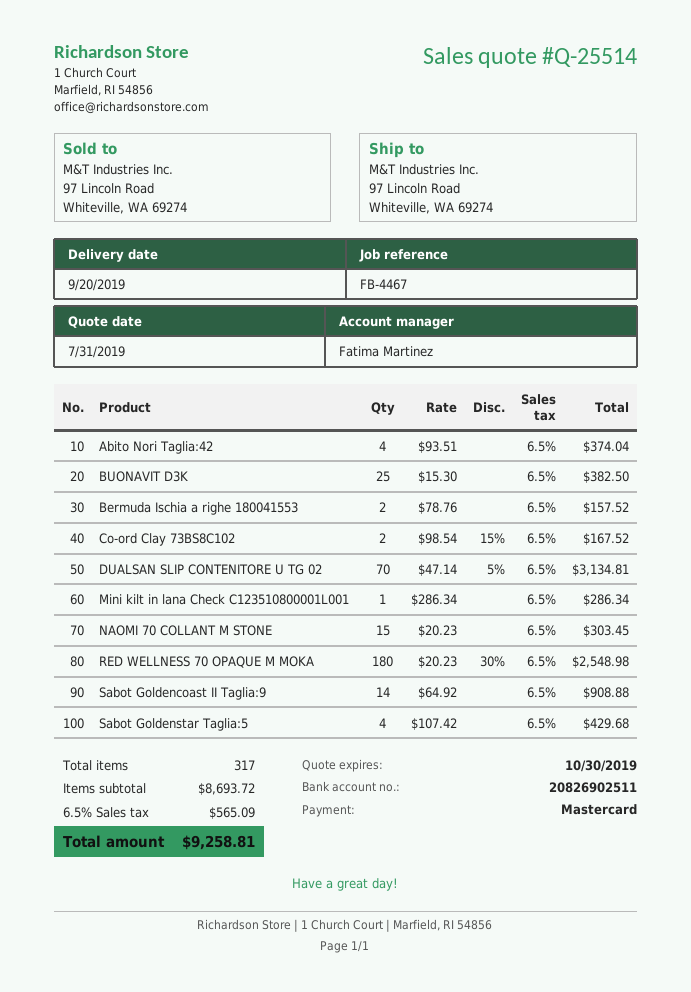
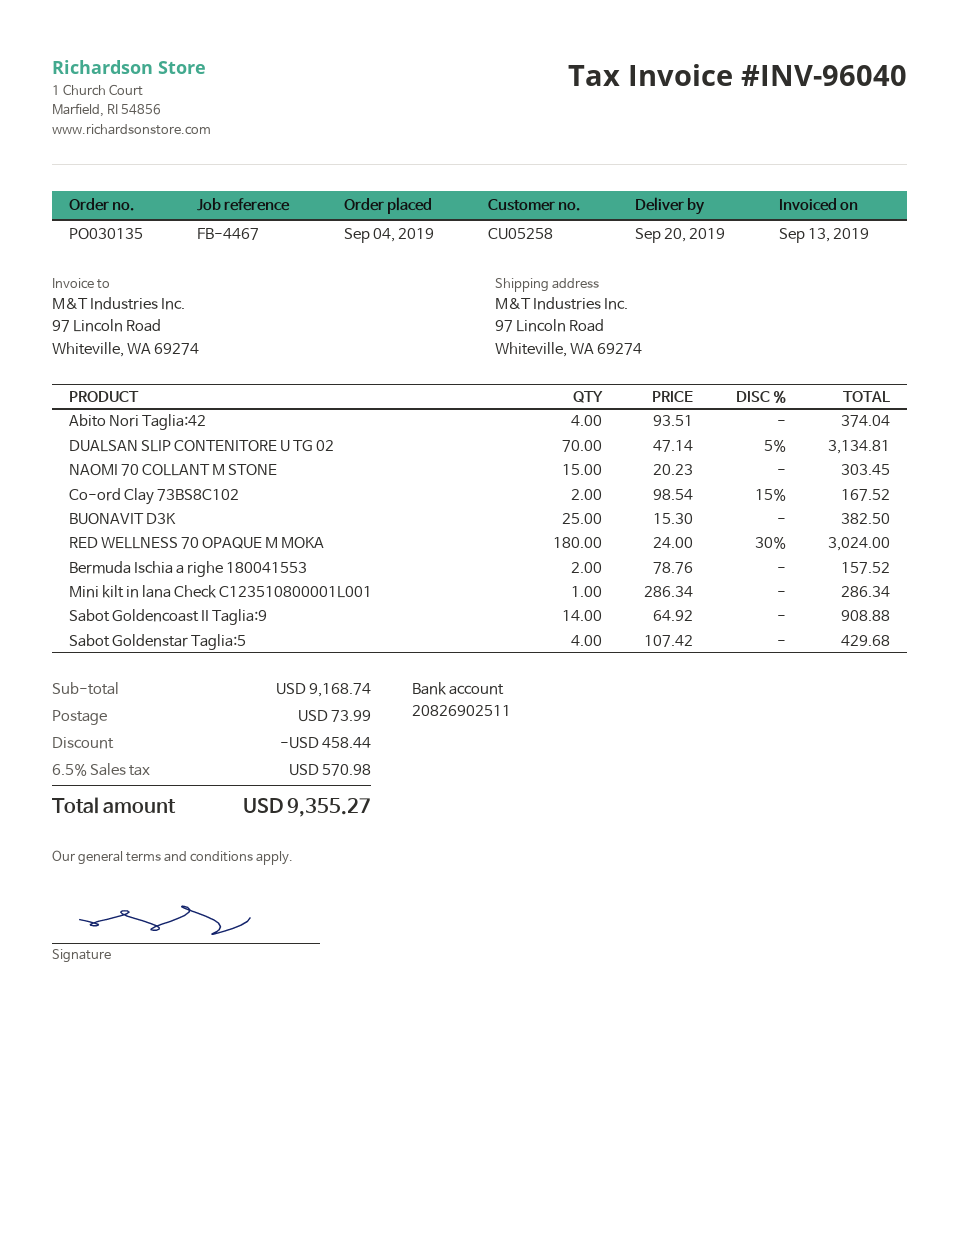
RED WELLNESS 70 OPAQUE M MOKA: 180 x 20.23 - 30% = 2548.98 -> 180 x 24.00 - 30% = 3024.00
subtotal: 8693.72 -> 9168.74
discount: none -> 458.44
shipping: none -> 73.99
tax: 6.5% = 565.09 -> 6.5% = 570.98
total: 9258.81 -> 9355.27

